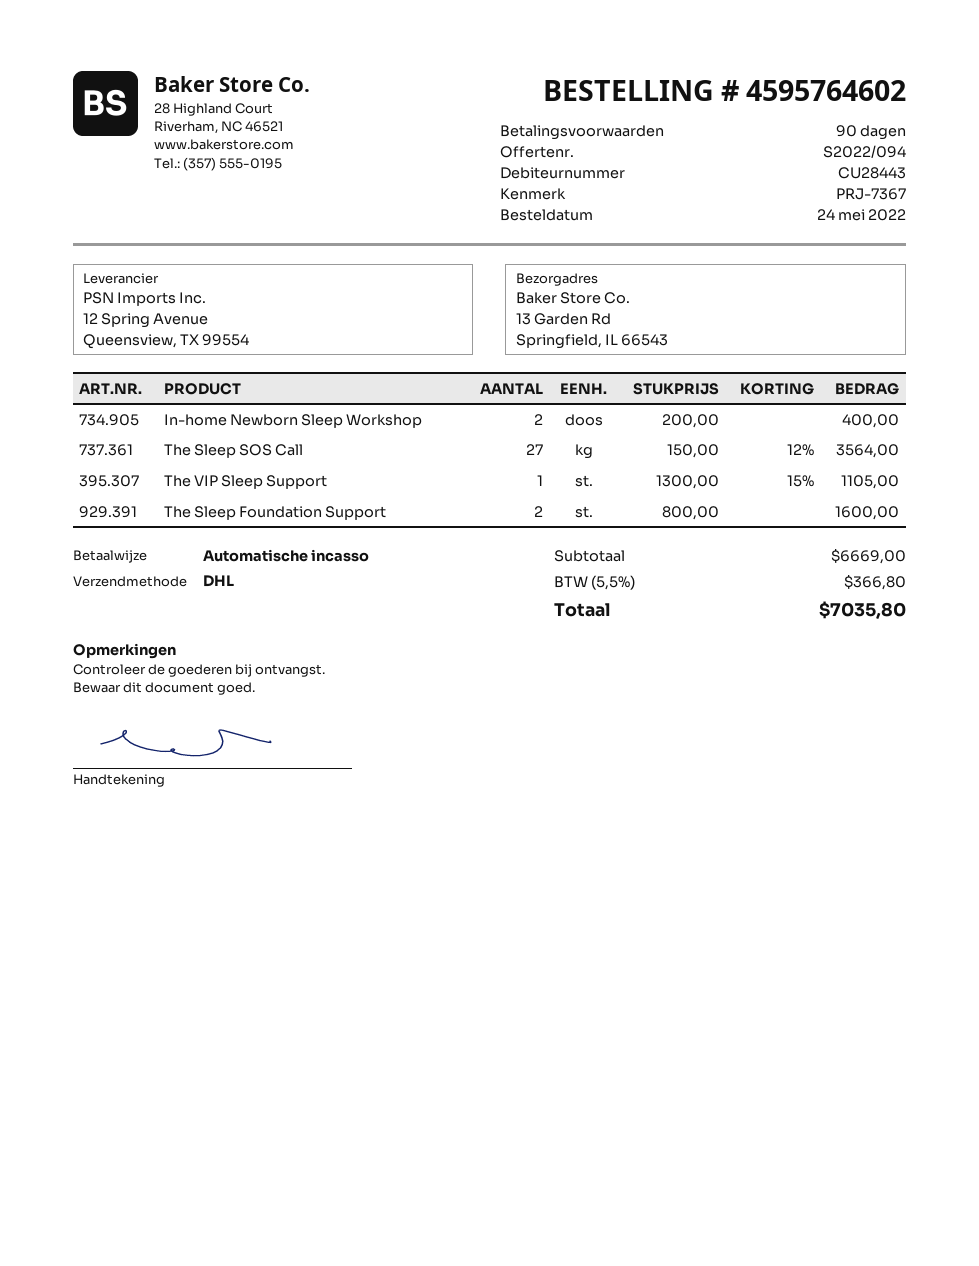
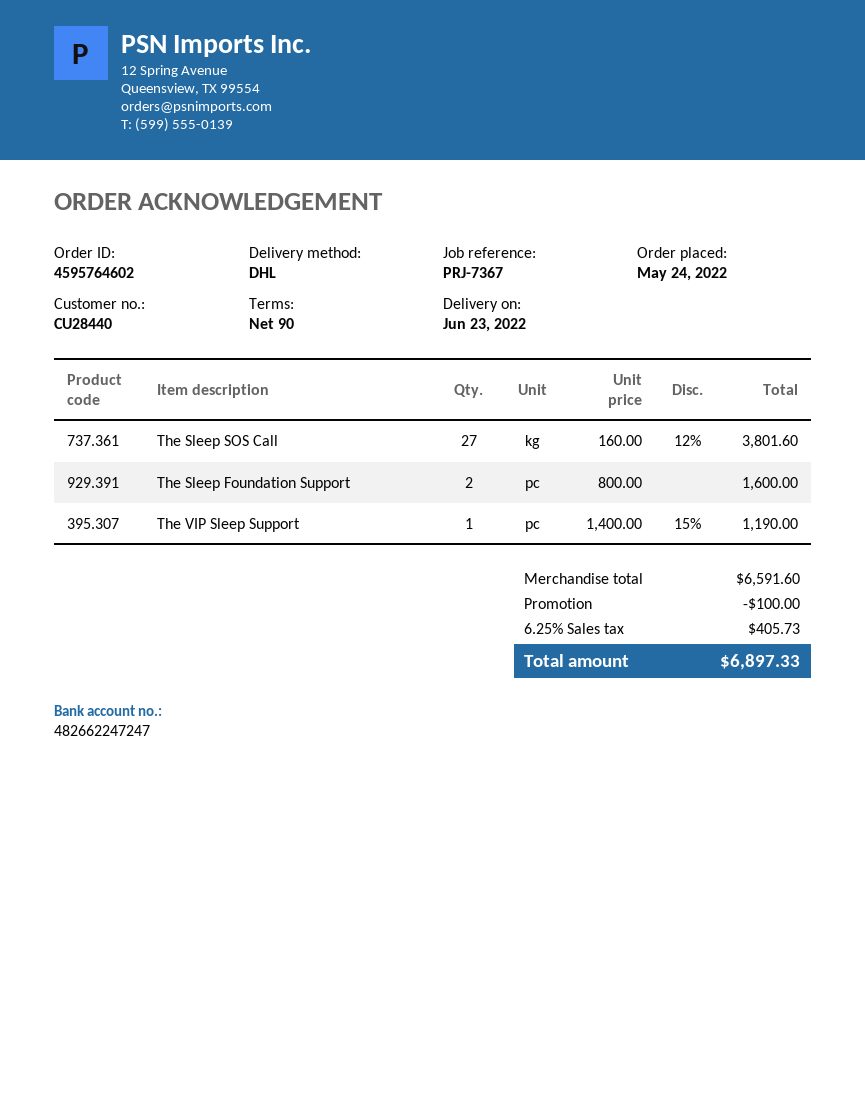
customer number: CU28443 -> CU28440
In-home Newborn Sleep Workshop: 2 x 200.00 = 400.00 -> none
The Sleep SOS Call: 27 x 150.00 - 12% = 3564.00 -> 27 x 160.00 - 12% = 3801.60
The VIP Sleep Support: 1 x 1300.00 - 15% = 1105.00 -> 1 x 1400.00 - 15% = 1190.00
subtotal: 6669.00 -> 6591.60
discount: none -> 100.00
tax: 5.5% = 366.80 -> 6.25% = 405.73
total: 7035.80 -> 6897.33

